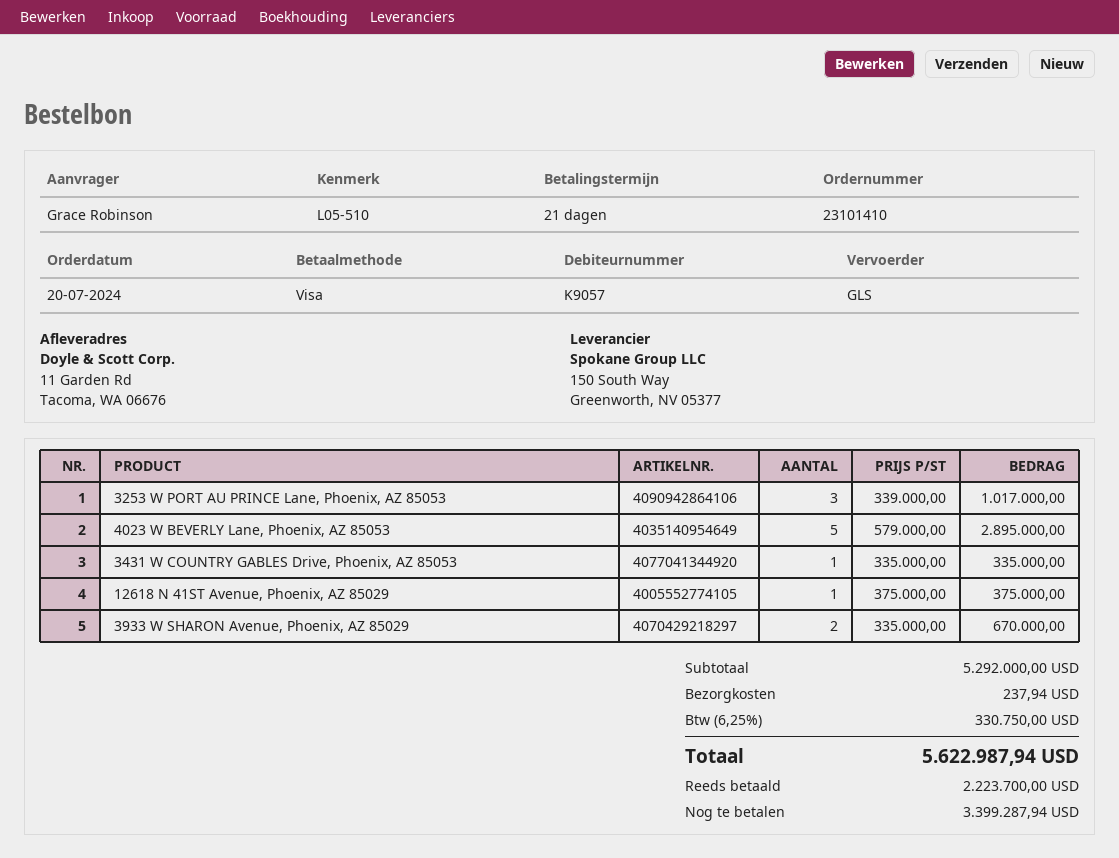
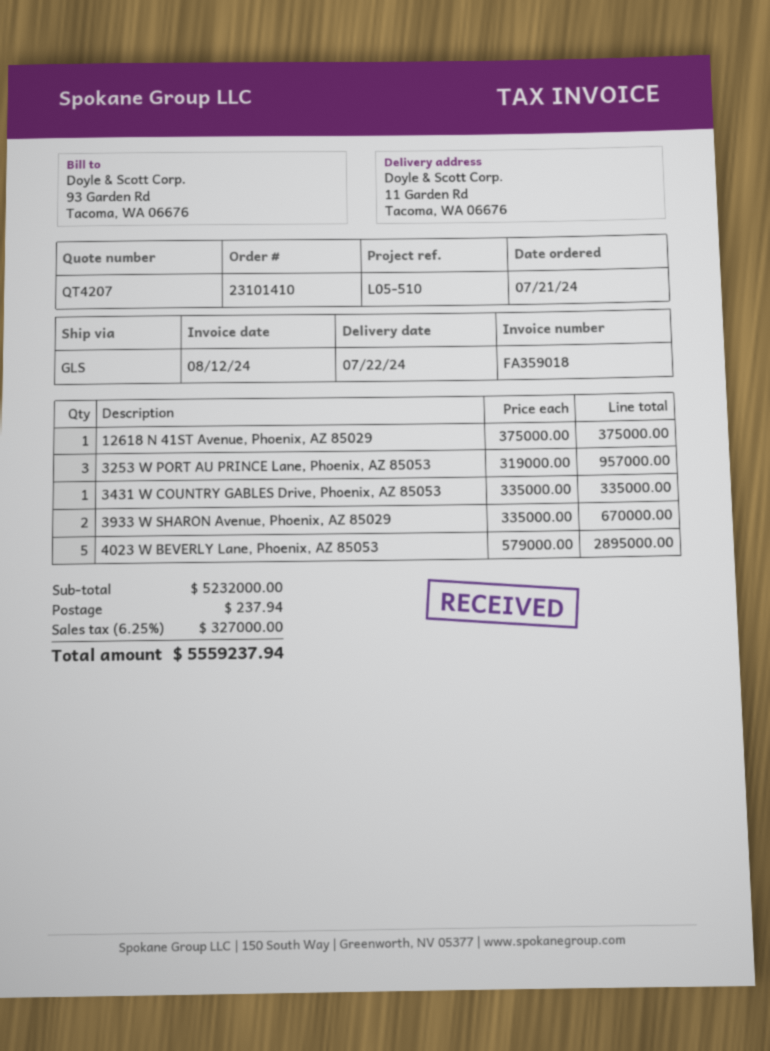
order date: 2024-07-20 -> 2024-07-21
3253 W PORT AU PRINCE Lane, Phoenix, AZ 85053: 3 x 339000.00 = 1017000.00 -> 3 x 319000.00 = 957000.00
subtotal: 5292000.00 -> 5232000.00
tax: 6.25% = 330750.00 -> 6.25% = 327000.00
total: 5622987.94 -> 5559237.94

